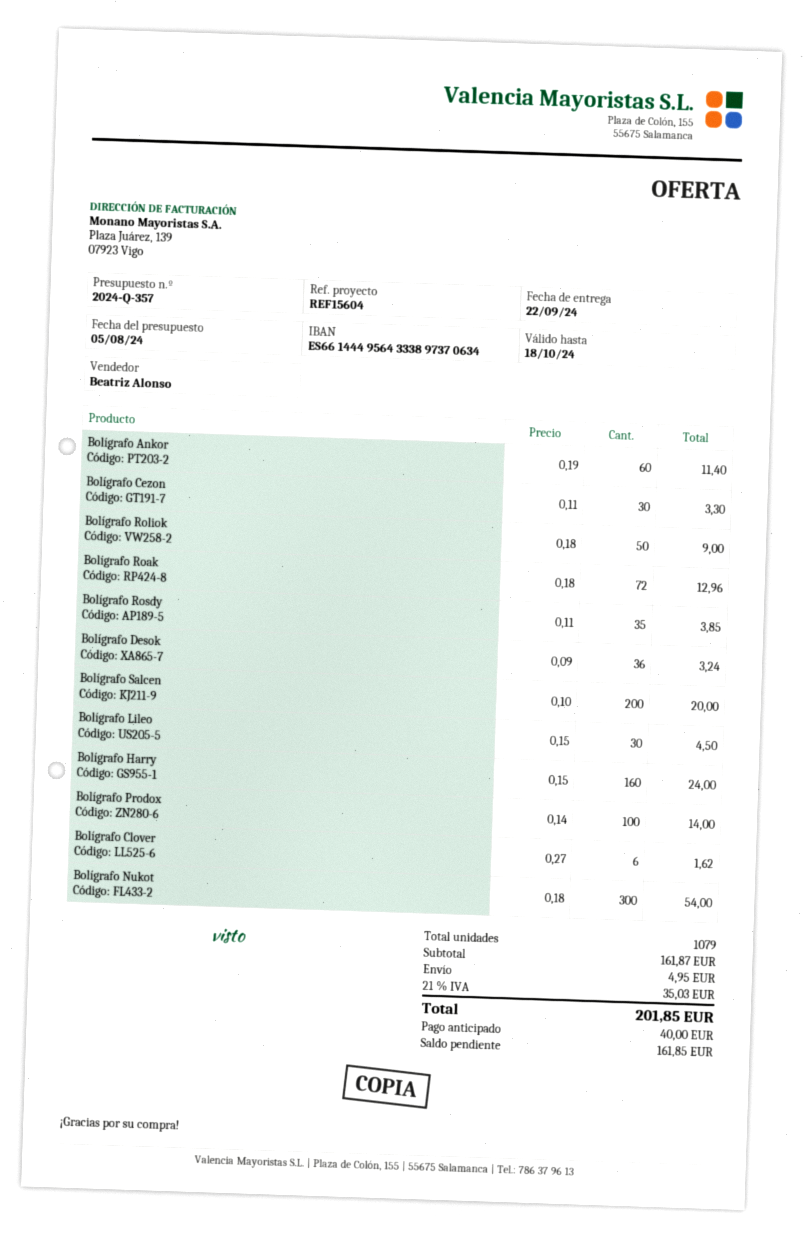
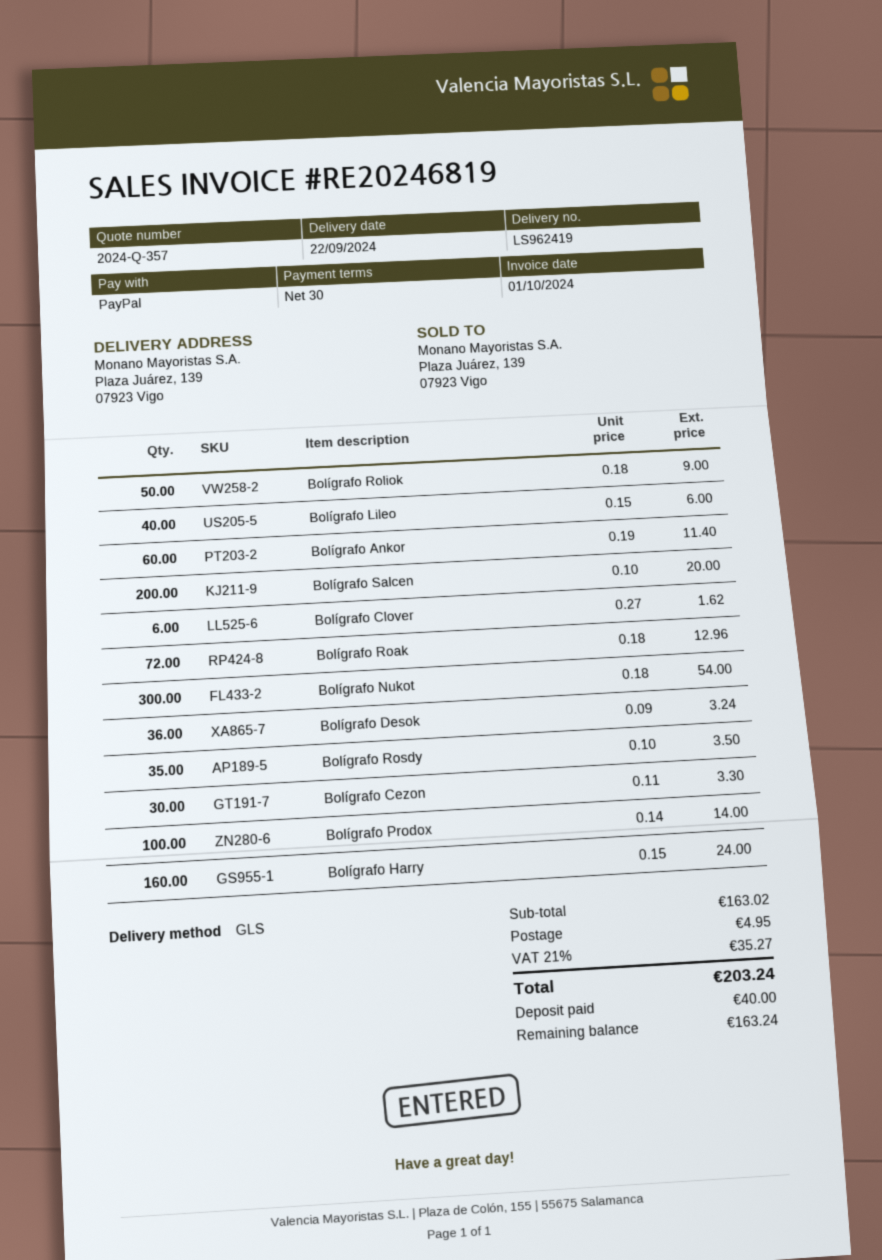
Bolígrafo Rosdy: 35 x 0.11 = 3.85 -> 35 x 0.10 = 3.50
Bolígrafo Lileo: 30 x 0.15 = 4.50 -> 40 x 0.15 = 6.00
subtotal: 161.87 -> 163.02
tax: 21% = 35.03 -> 21% = 35.27
total: 201.85 -> 203.24
balance: 161.85 -> 163.24

